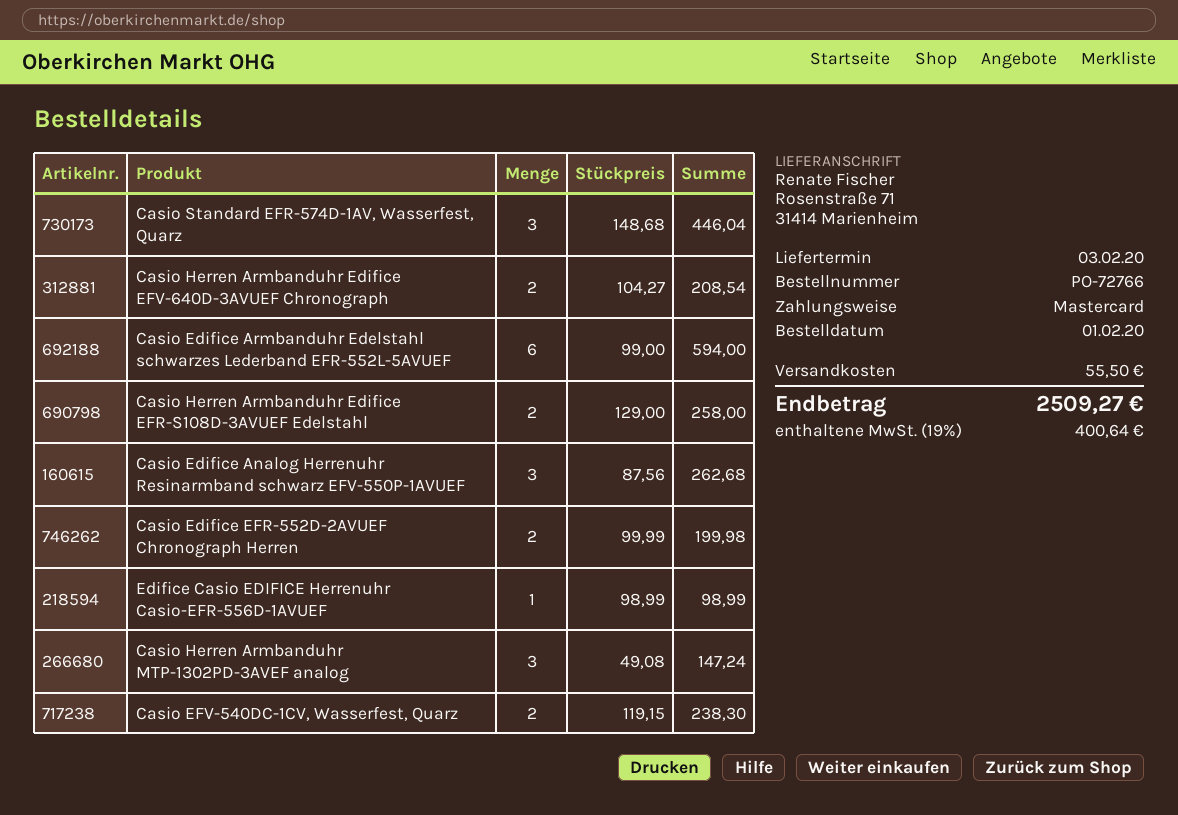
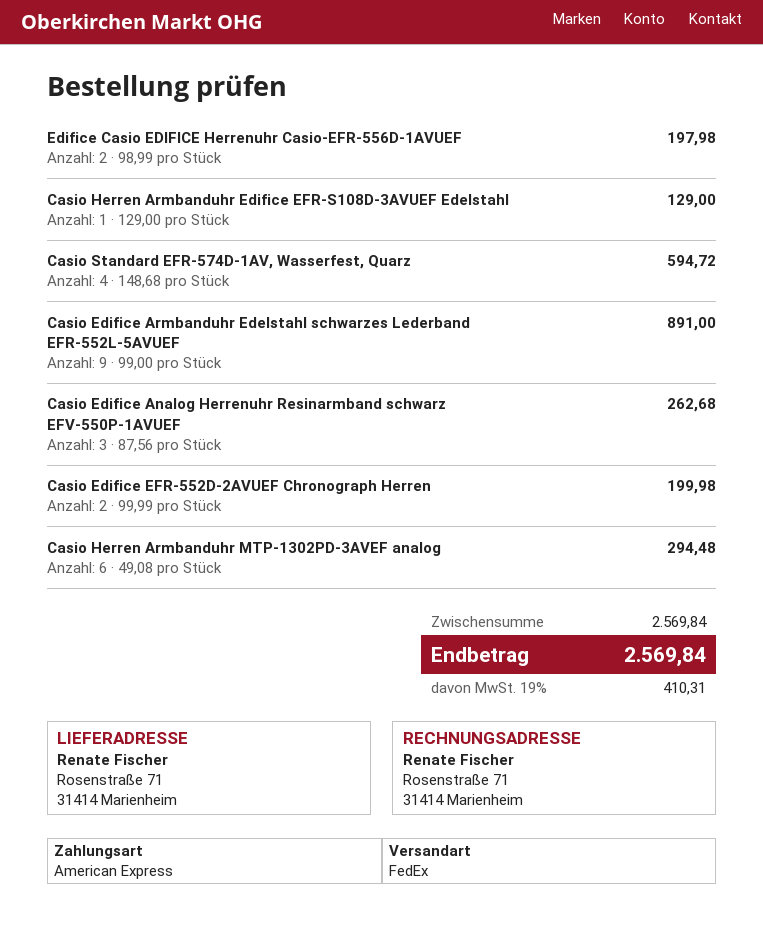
payment method: Mastercard -> American Express
Casio Standard EFR-574D-1AV, Wasserfest, Quarz: 3 x 148.68 = 446.04 -> 4 x 148.68 = 594.72
Casio Herren Armbanduhr Edifice EFV-640D-3AVUEF Chronograph: 2 x 104.27 = 208.54 -> none
Casio Edifice Armbanduhr Edelstahl schwarzes Lederband EFR-552L-5AVUEF: 6 x 99.00 = 594.00 -> 9 x 99.00 = 891.00
Casio Herren Armbanduhr Edifice EFR-S108D-3AVUEF Edelstahl: 2 x 129.00 = 258.00 -> 1 x 129.00 = 129.00
Edifice Casio EDIFICE Herrenuhr Casio-EFR-556D-1AVUEF: 1 x 98.99 = 98.99 -> 2 x 98.99 = 197.98
Casio Herren Armbanduhr MTP-1302PD-3AVEF analog: 3 x 49.08 = 147.24 -> 6 x 49.08 = 294.48
Casio EFV-540DC-1CV, Wasserfest, Quarz: 2 x 119.15 = 238.30 -> none
shipping: 55.50 -> none
tax: 19% = 400.64 -> 19% = 410.31
total: 2509.27 -> 2569.84

